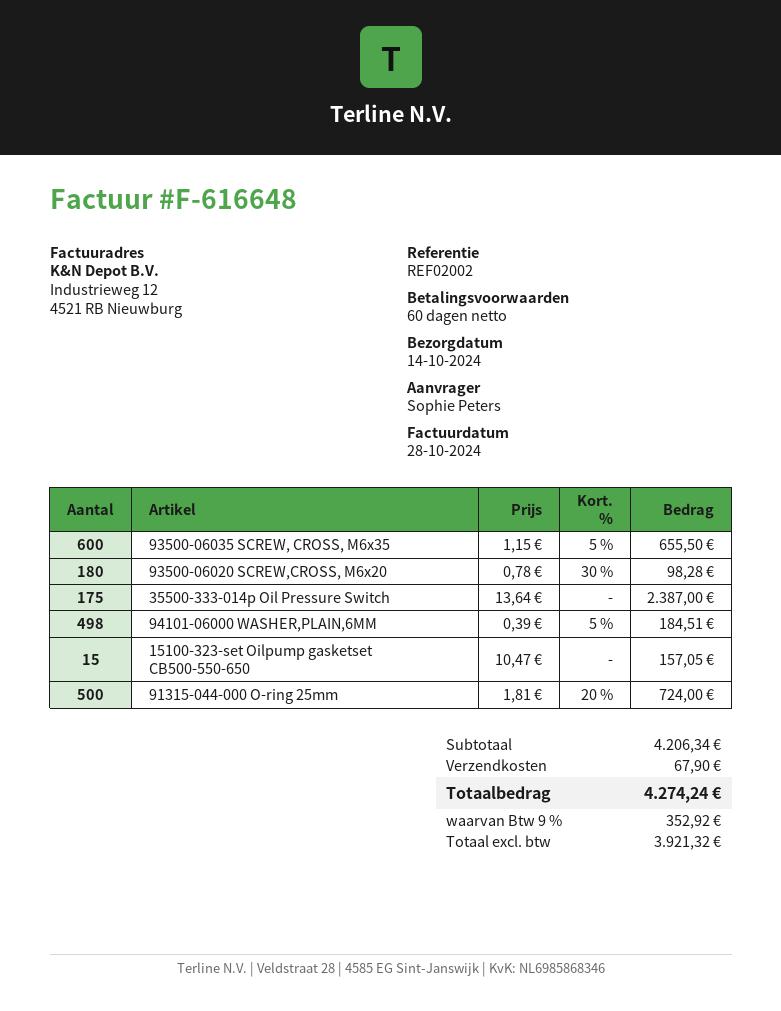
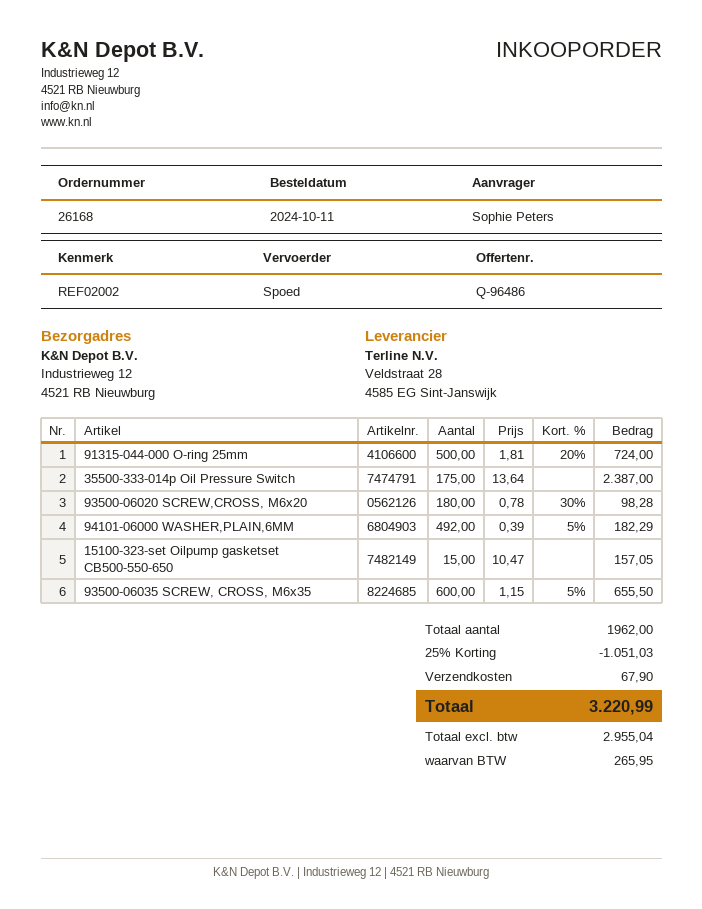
94101-06000 WASHER,PLAIN,6MM: 498 x 0.39 - 5% = 184.51 -> 492 x 0.39 - 5% = 182.29
discount: none -> 25% = 1051.03
net: 3921.32 -> 2955.04
tax: 352.92 -> 265.95
total: 4274.24 -> 3220.99

